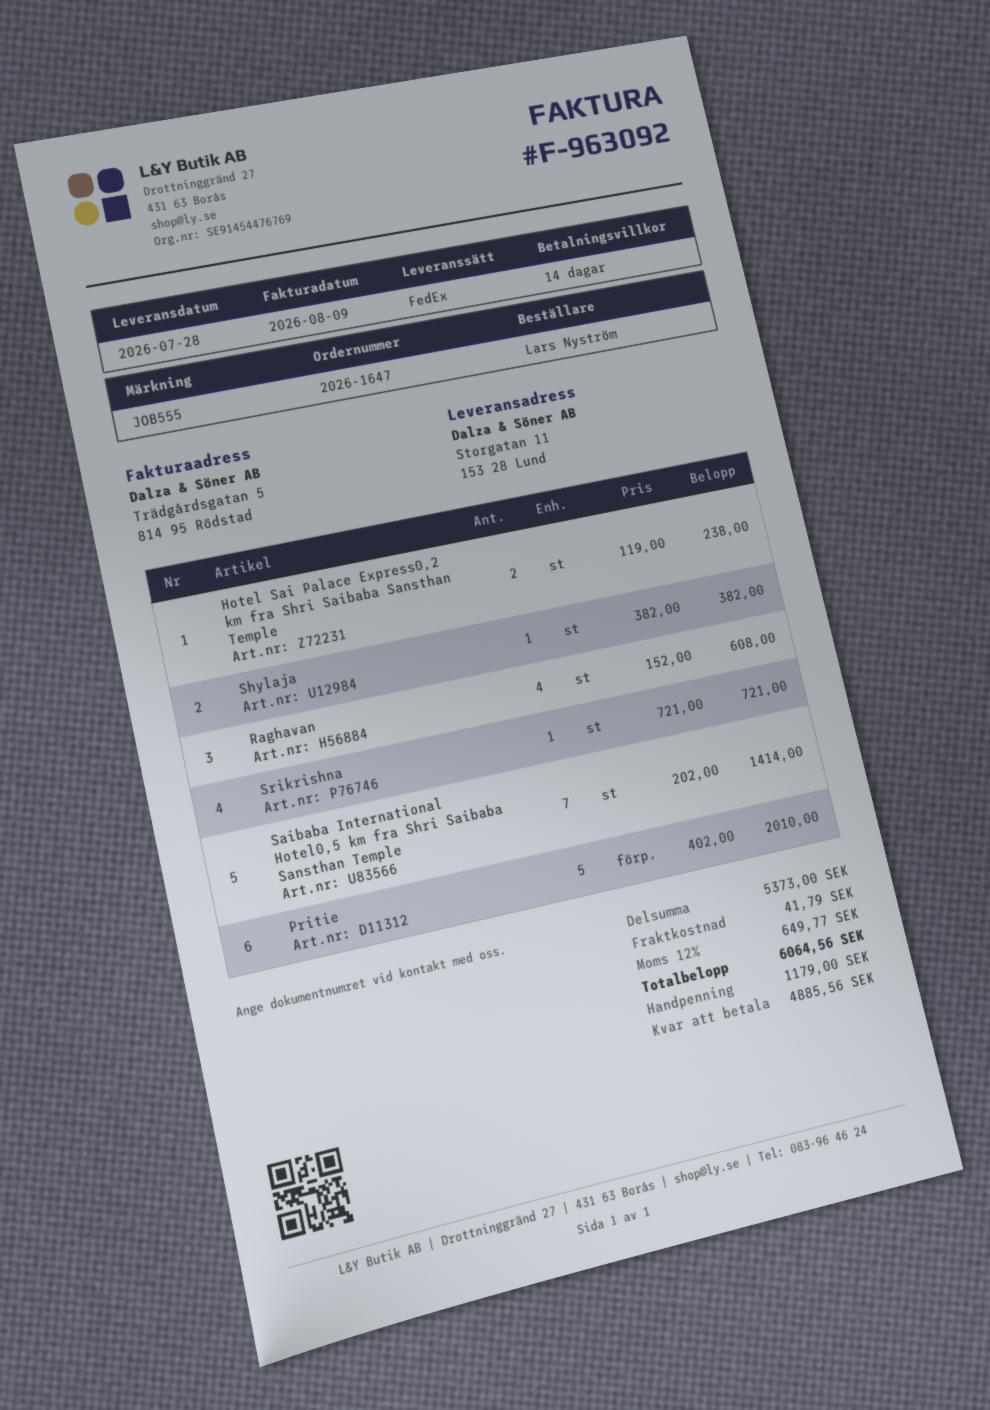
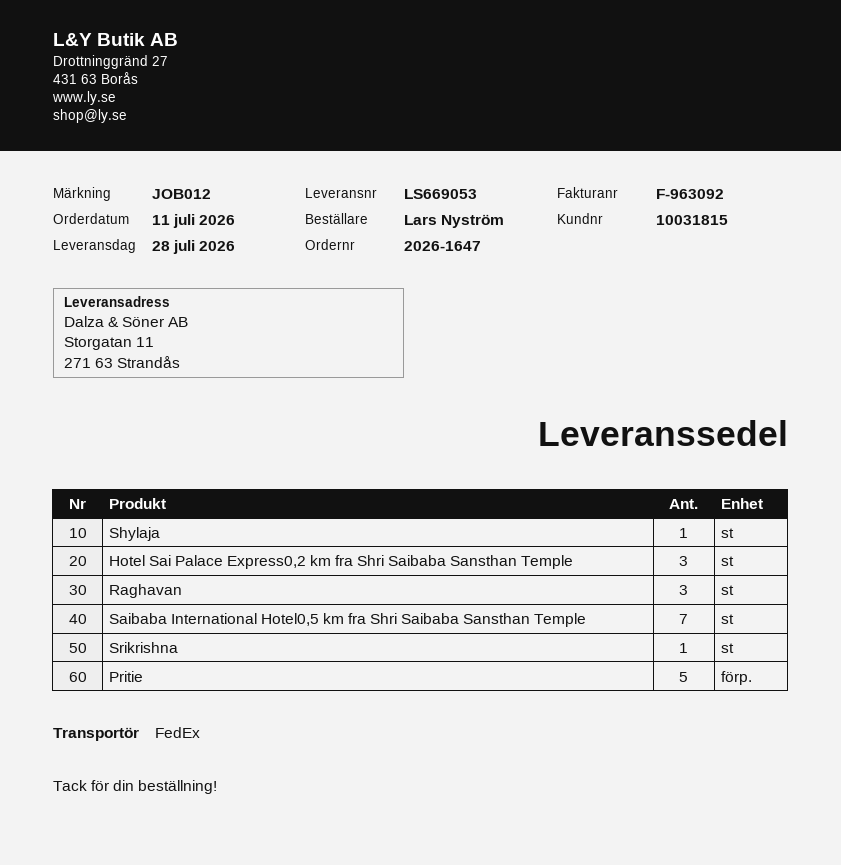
reference: JOB555 -> JOB012
ship to: Storgatan 11, 153 28 Lund -> Storgatan 11, 271 63 Strandås
Hotel Sai Palace Express0,2 km fra Shri Saibaba Sansthan Temple: 2 -> 3
Raghavan: 4 -> 3

